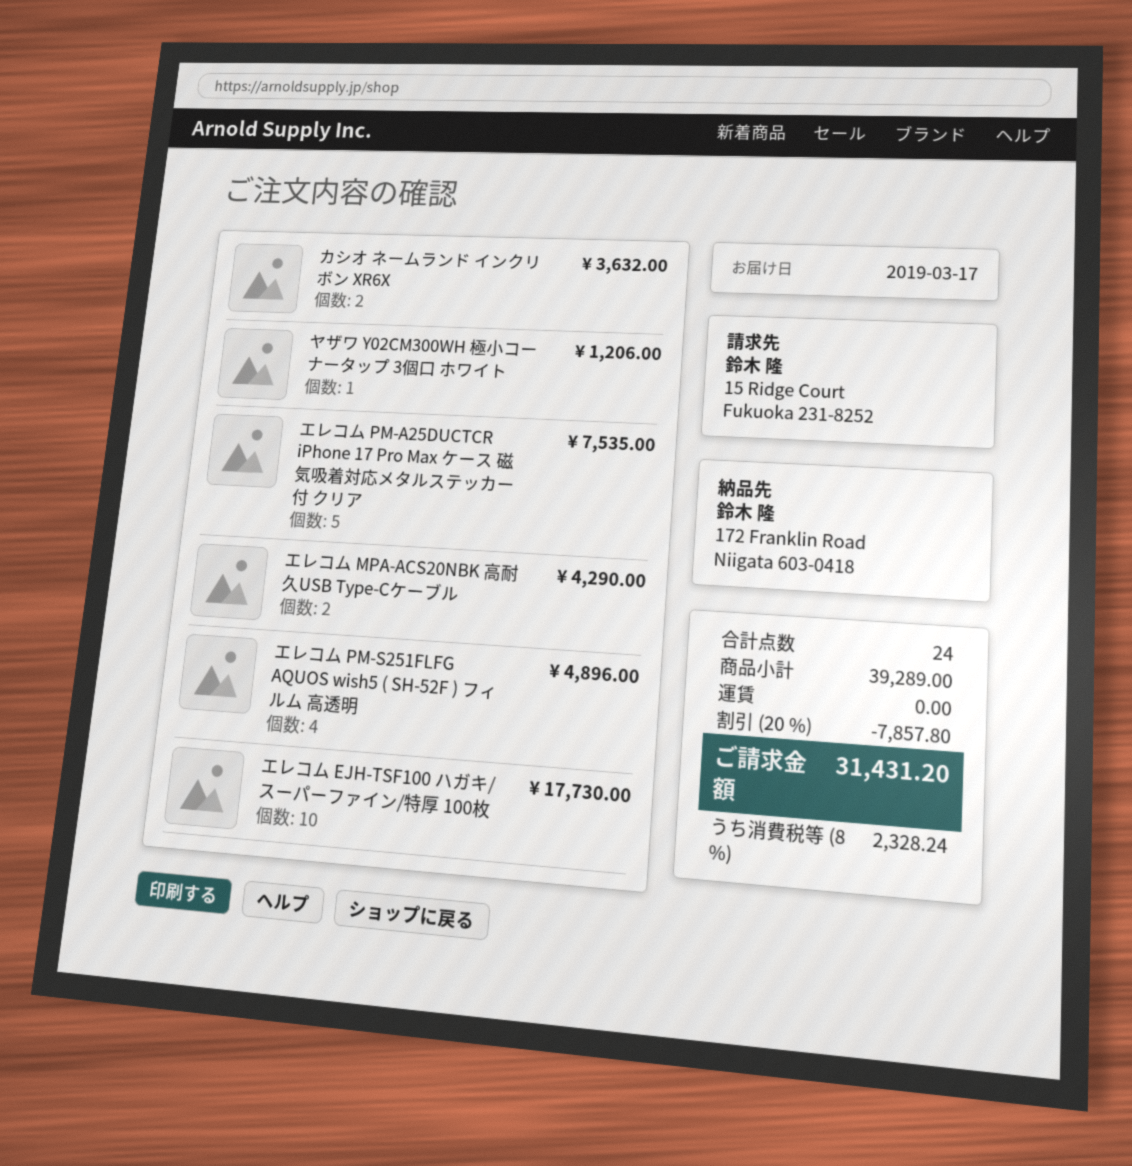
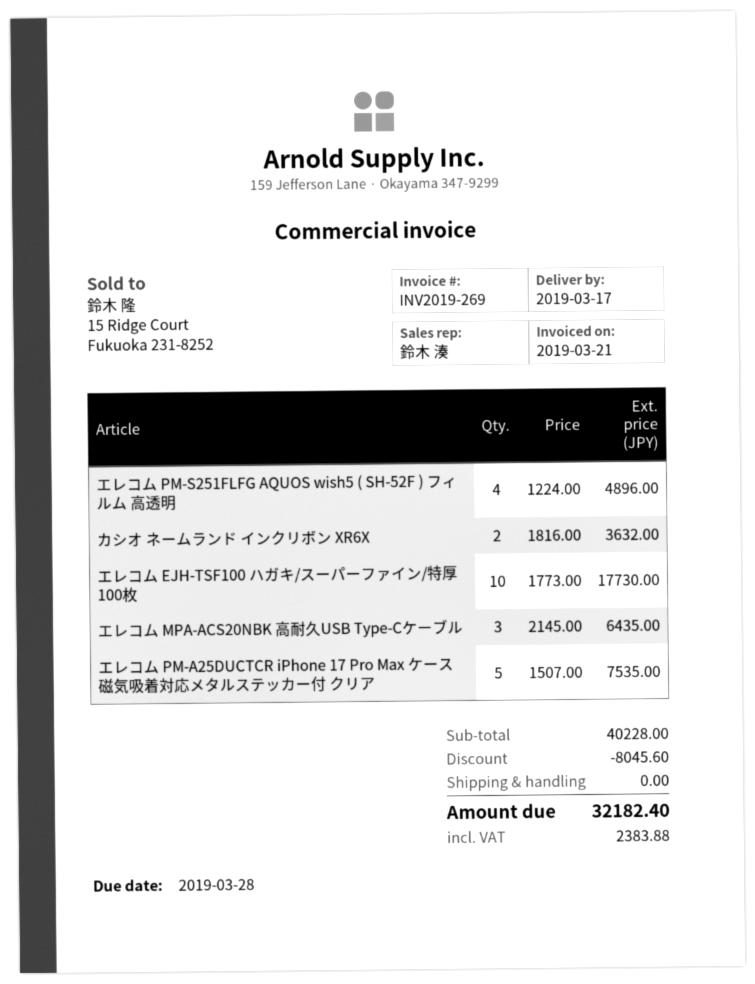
ヤザワ Y02CM300WH 極小コーナータップ 3個口 ホワイト: 1 for 1206.00 -> none
エレコム MPA-ACS20NBK 高耐久USB Type-Cケーブル: 2 for 4290.00 -> 3 for 6435.00
subtotal: 39289.00 -> 40228.00
discount: 7857.80 -> 8045.60
tax: 2328.24 -> 2383.88
total: 31431.20 -> 32182.40

